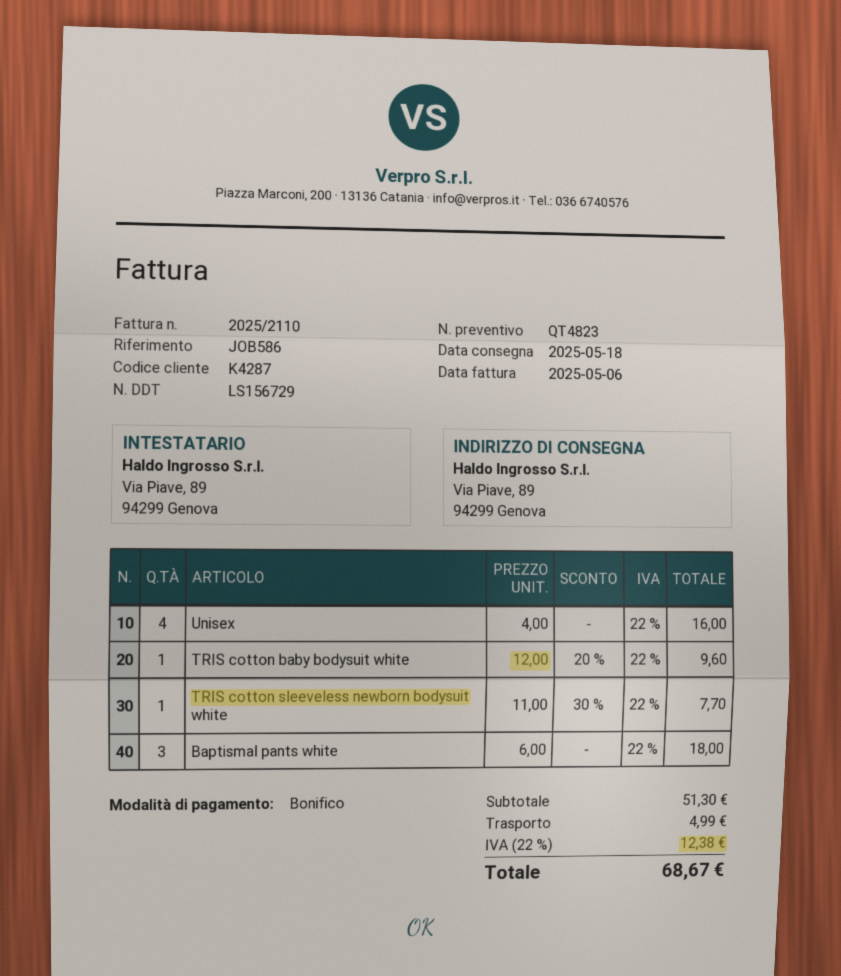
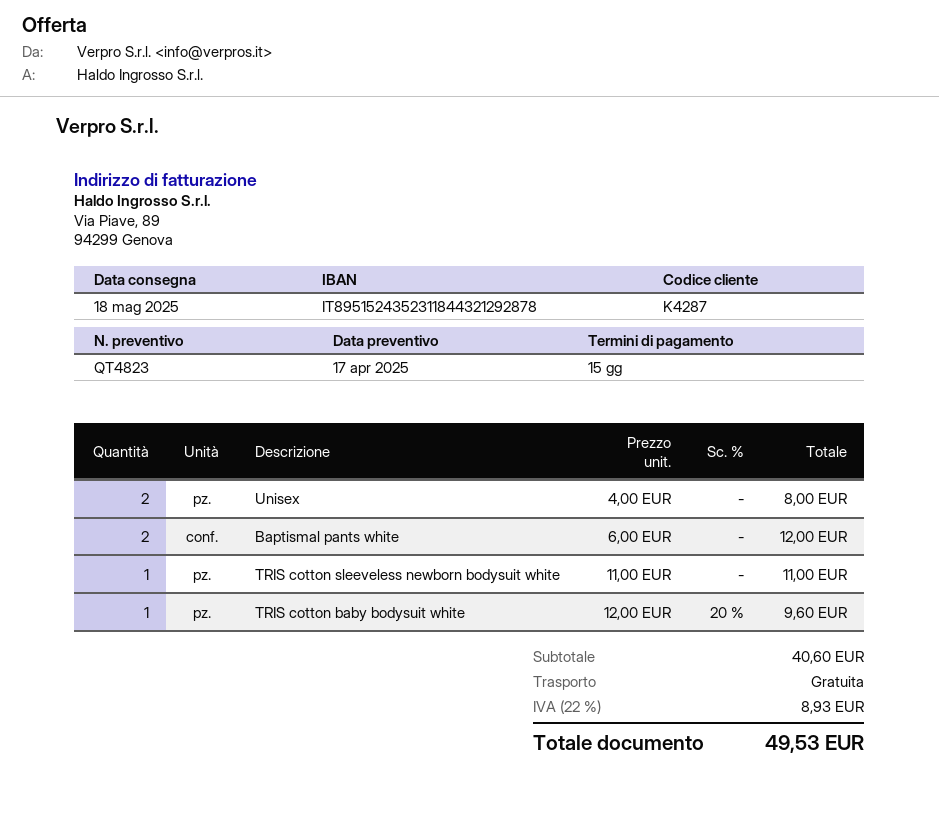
Unisex: 4 x 4.00 = 16.00 -> 2 x 4.00 = 8.00
TRIS cotton sleeveless newborn bodysuit white: 1 x 11.00 - 30% = 7.70 -> 1 x 11.00 = 11.00
Baptismal pants white: 3 x 6.00 = 18.00 -> 2 x 6.00 = 12.00
subtotal: 51.30 -> 40.60
shipping: 4.99 -> 0.00
tax: 22% = 12.38 -> 22% = 8.93
total: 68.67 -> 49.53

